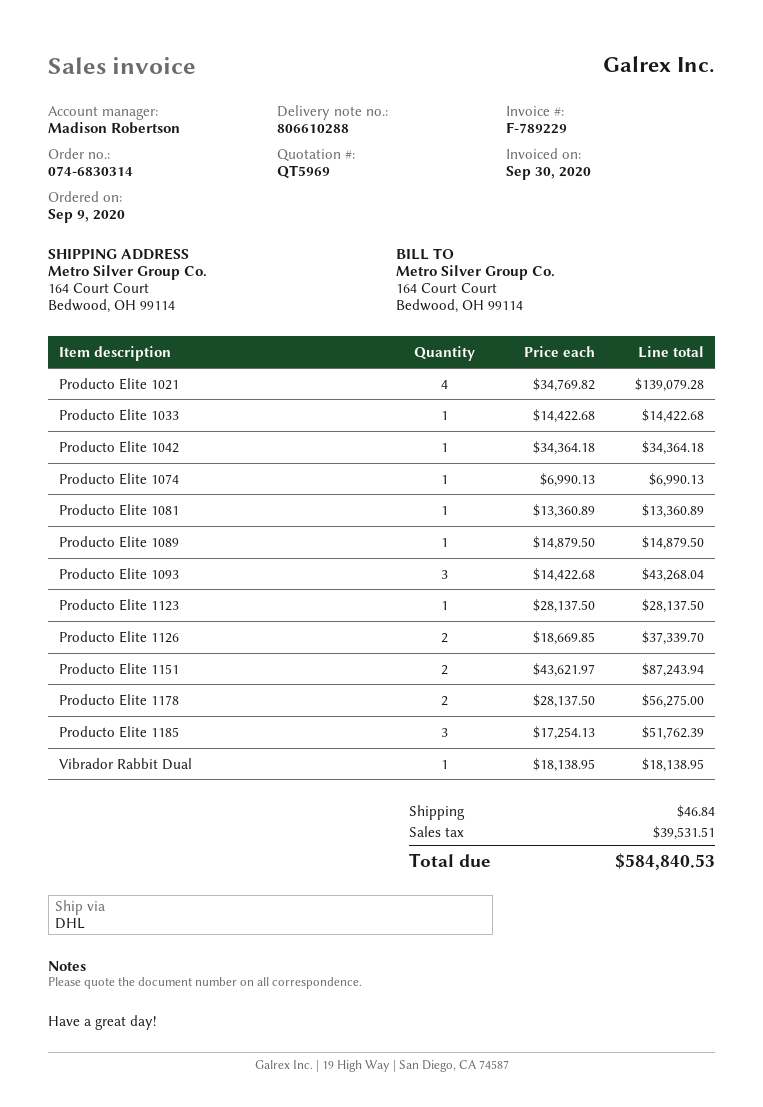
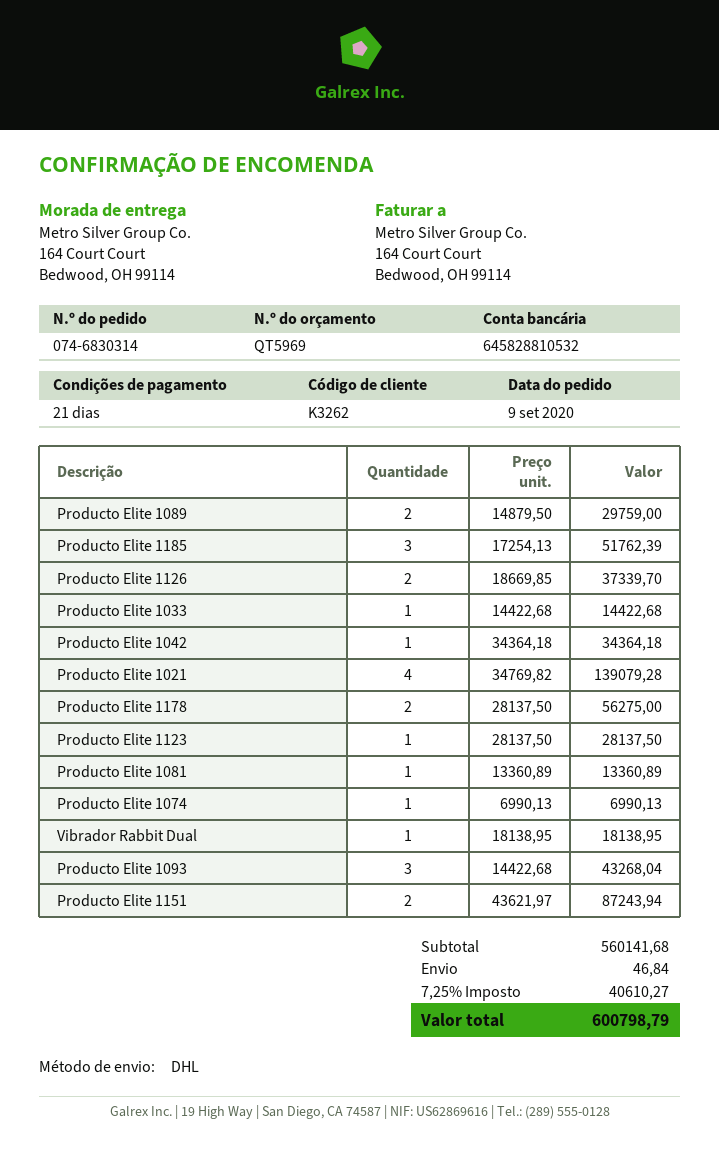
Producto Elite 1089: 1 x 14879.50 = 14879.50 -> 2 x 14879.50 = 29759.00
tax: 39531.51 -> 40610.27
total: 584840.53 -> 600798.79

